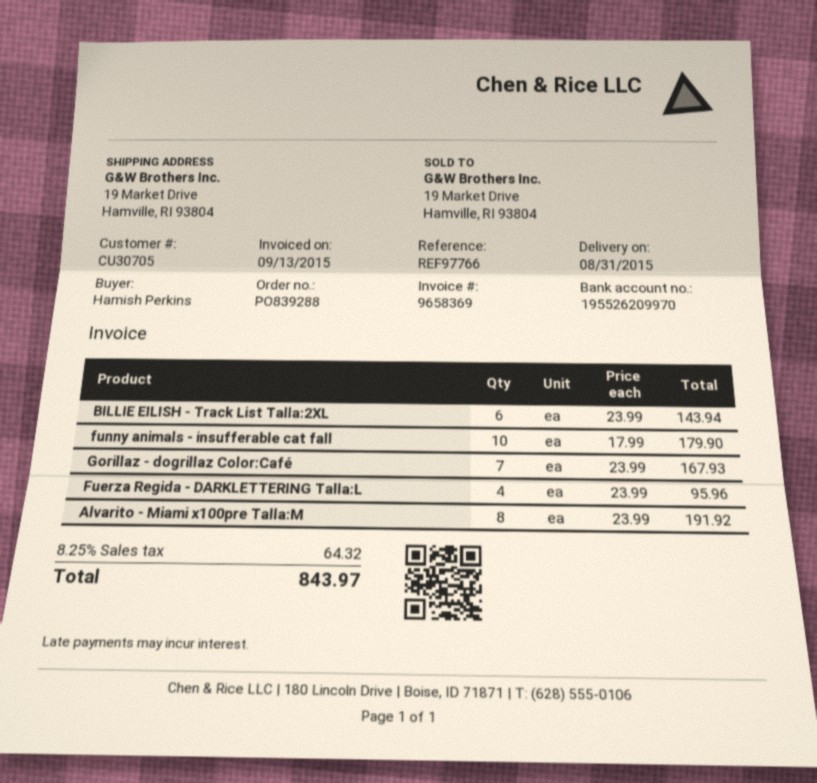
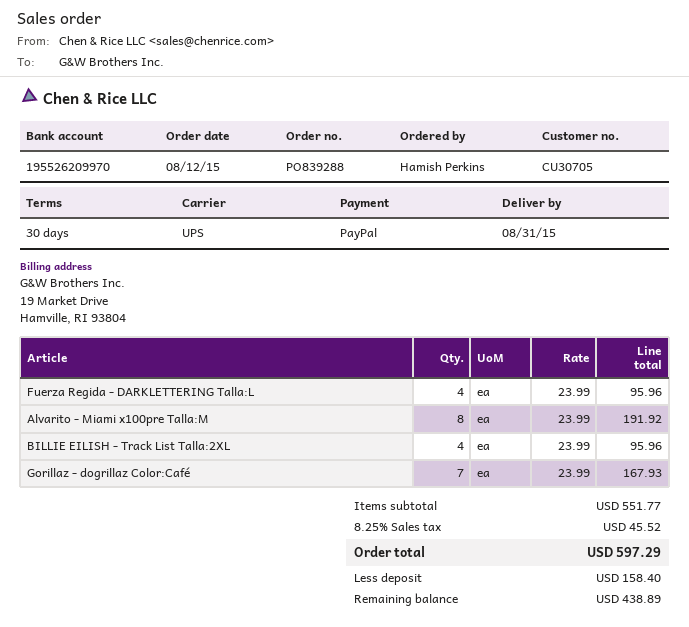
BILLIE EILISH - Track List Talla:2XL: 6 x 23.99 = 143.94 -> 4 x 23.99 = 95.96
funny animals - insufferable cat fall: 10 x 17.99 = 179.90 -> none
tax: 8.25% = 64.32 -> 8.25% = 45.52
total: 843.97 -> 597.29

